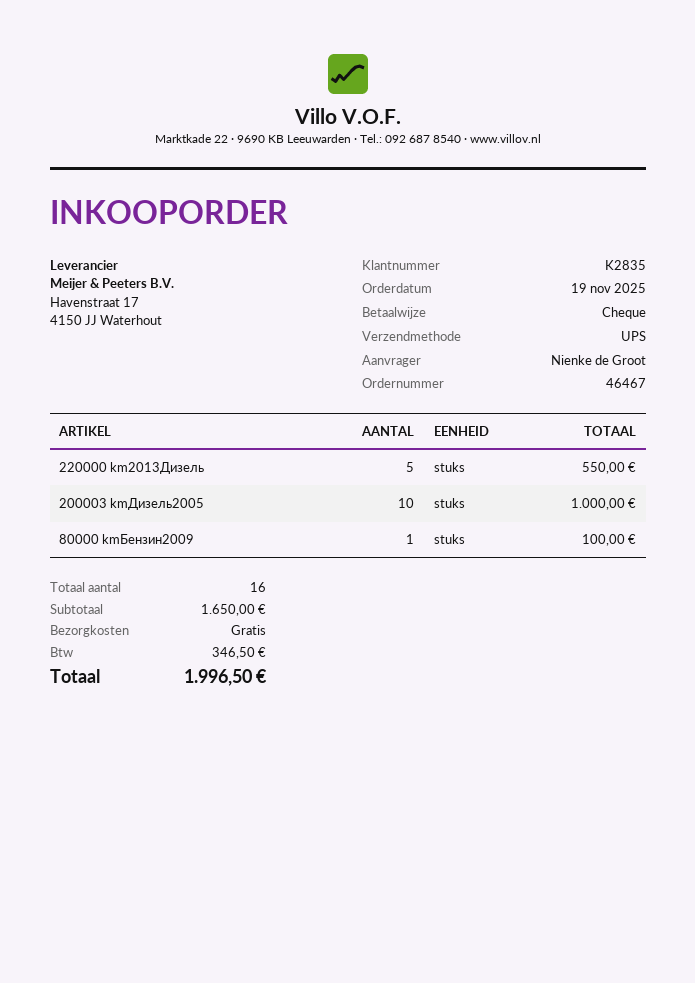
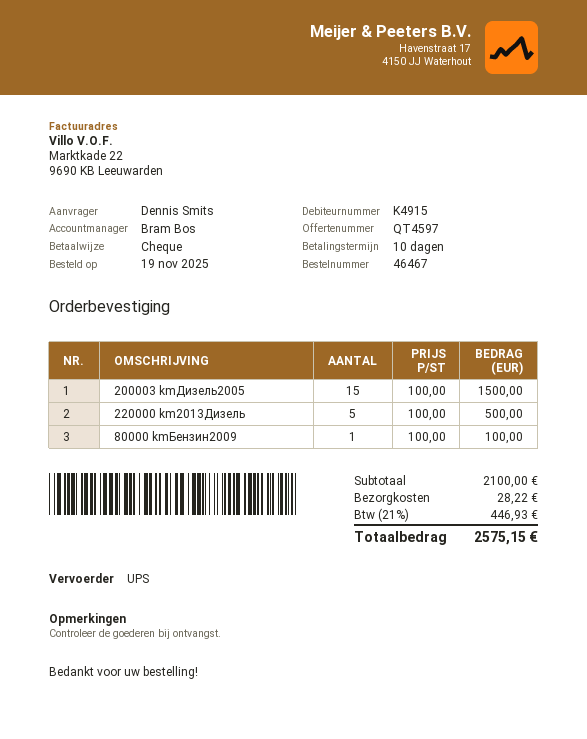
customer number: K2835 -> K4915
ordered by: Nienke de Groot -> Dennis Smits
220000 km2013Дизель: 5 for 550.00 -> 5 for 500.00
200003 kmДизель2005: 10 for 1000.00 -> 15 for 1500.00
subtotal: 1650.00 -> 2100.00
shipping: 0.00 -> 28.22
tax: 346.50 -> 446.93
total: 1996.50 -> 2575.15

